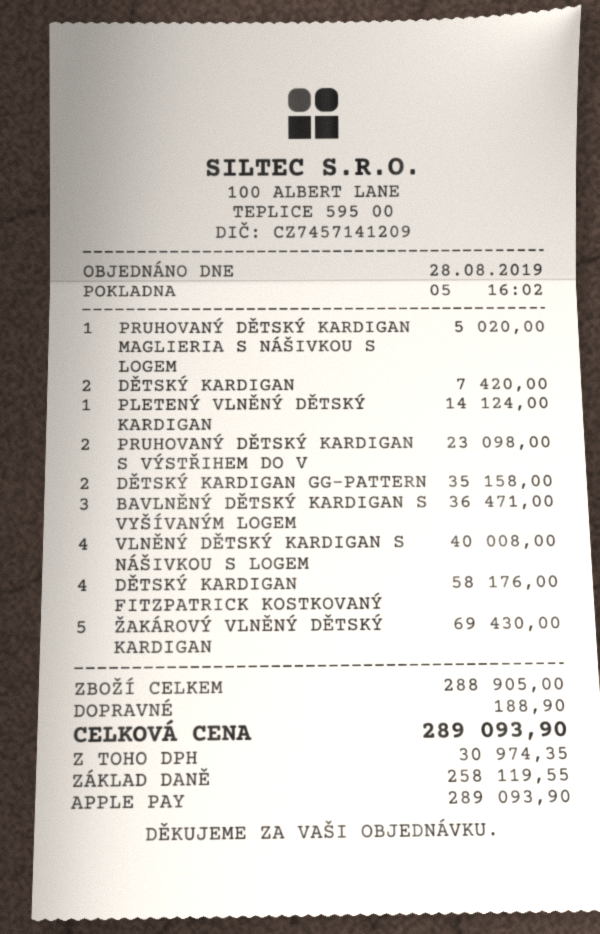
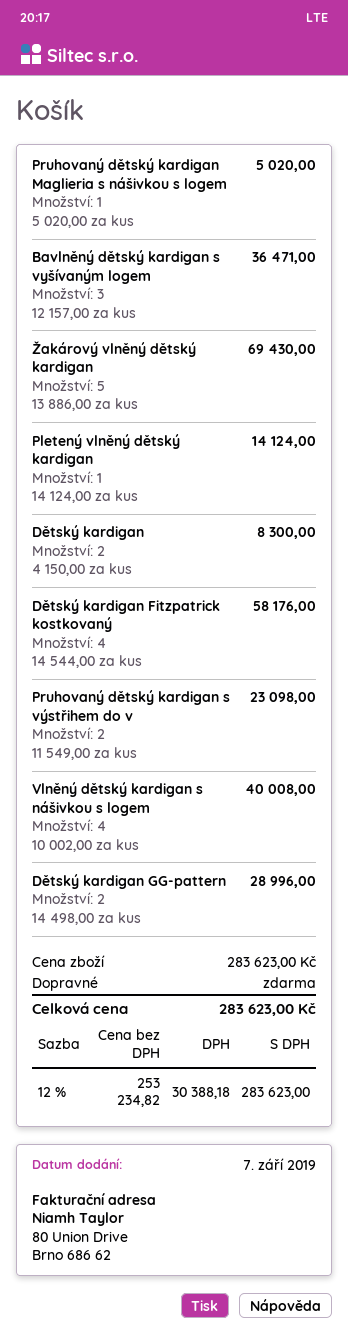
DĚTSKÝ KARDIGAN: 2 for 7420.00 -> 2 for 8300.00
DĚTSKÝ KARDIGAN GG-PATTERN: 2 for 35158.00 -> 2 for 28996.00
subtotal: 288905.00 -> 283623.00
shipping: 188.90 -> 0.00
net: 258119.55 -> 253234.82
tax: 30974.35 -> 30388.18
total: 289093.90 -> 283623.00

